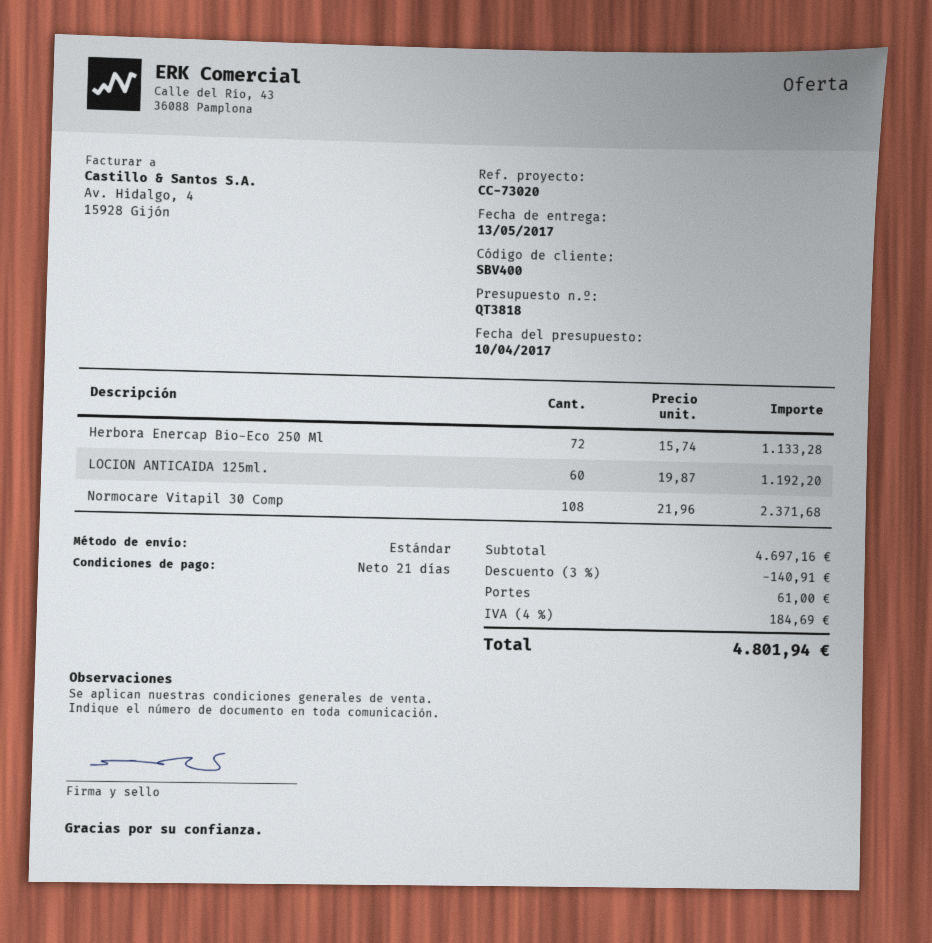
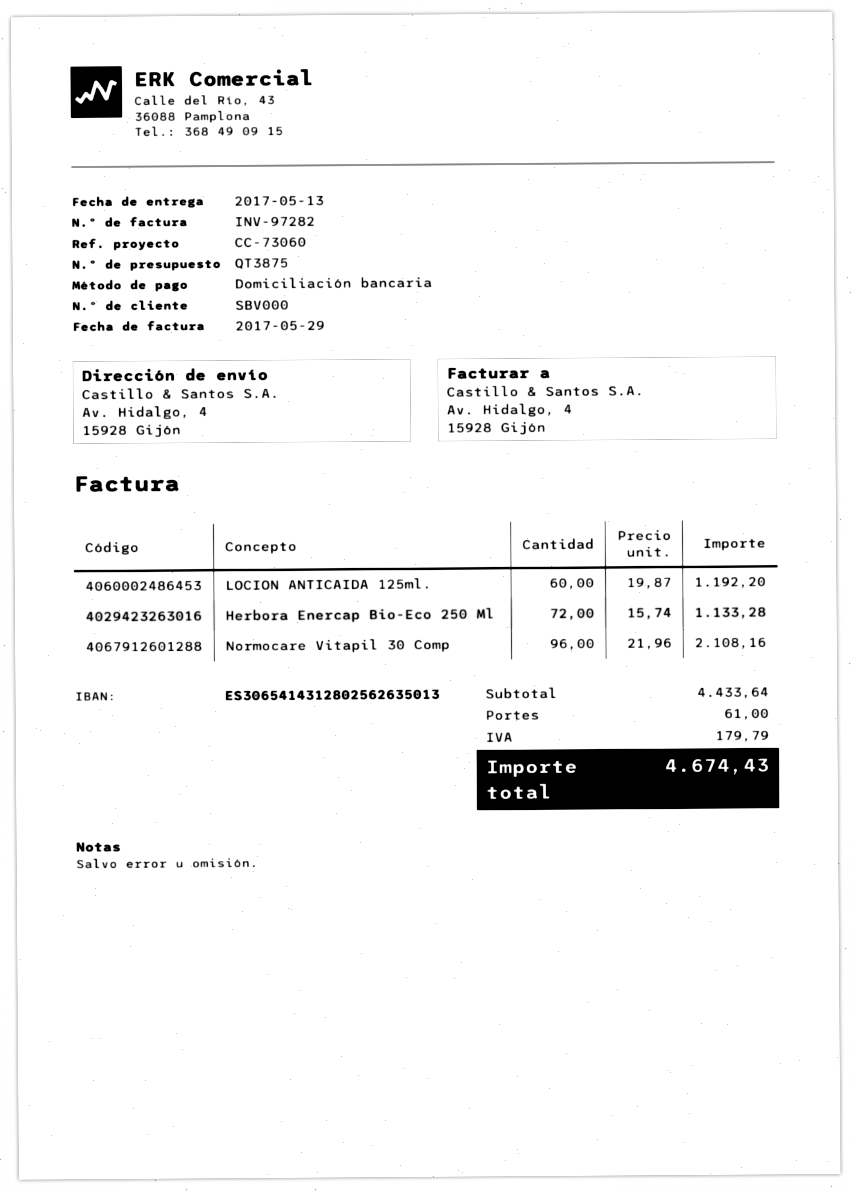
quote number: QT3818 -> QT3875
customer number: SBV400 -> SBV000
reference: CC-73020 -> CC-73060
Normocare Vitapil 30 Comp: 108 x 21.96 = 2371.68 -> 96 x 21.96 = 2108.16
subtotal: 4697.16 -> 4433.64
discount: 3% = 140.91 -> none
tax: 184.69 -> 179.79
total: 4801.94 -> 4674.43

